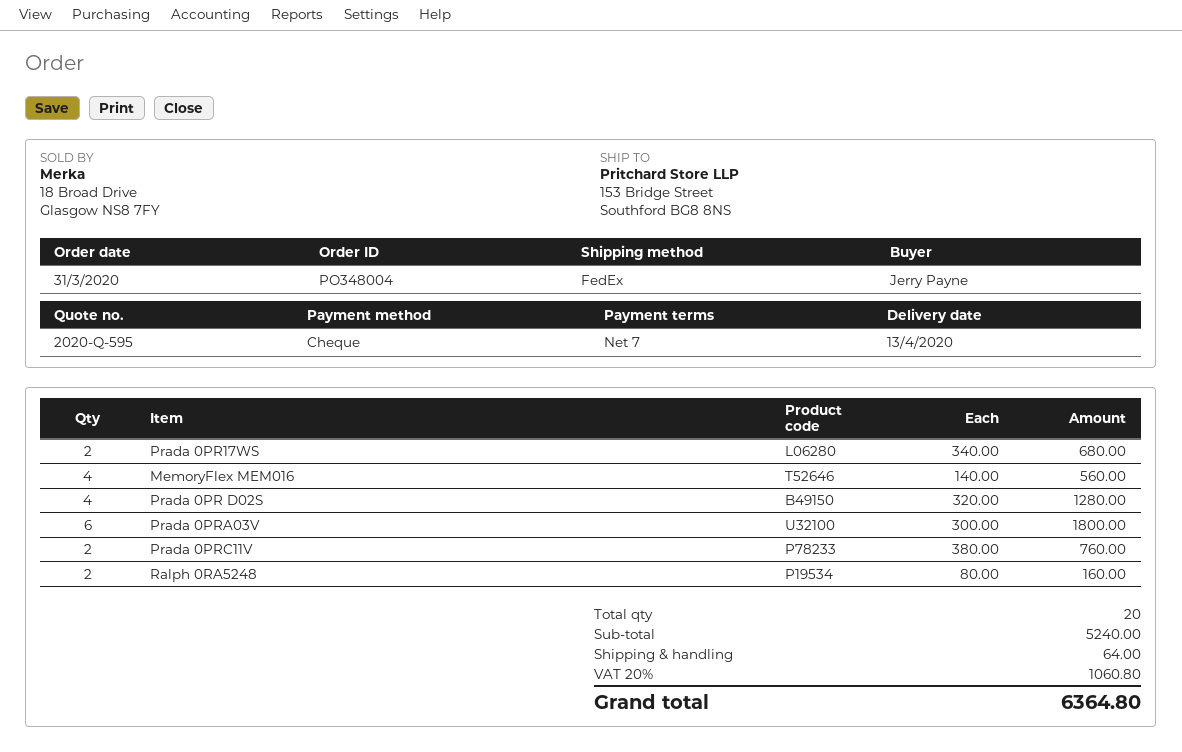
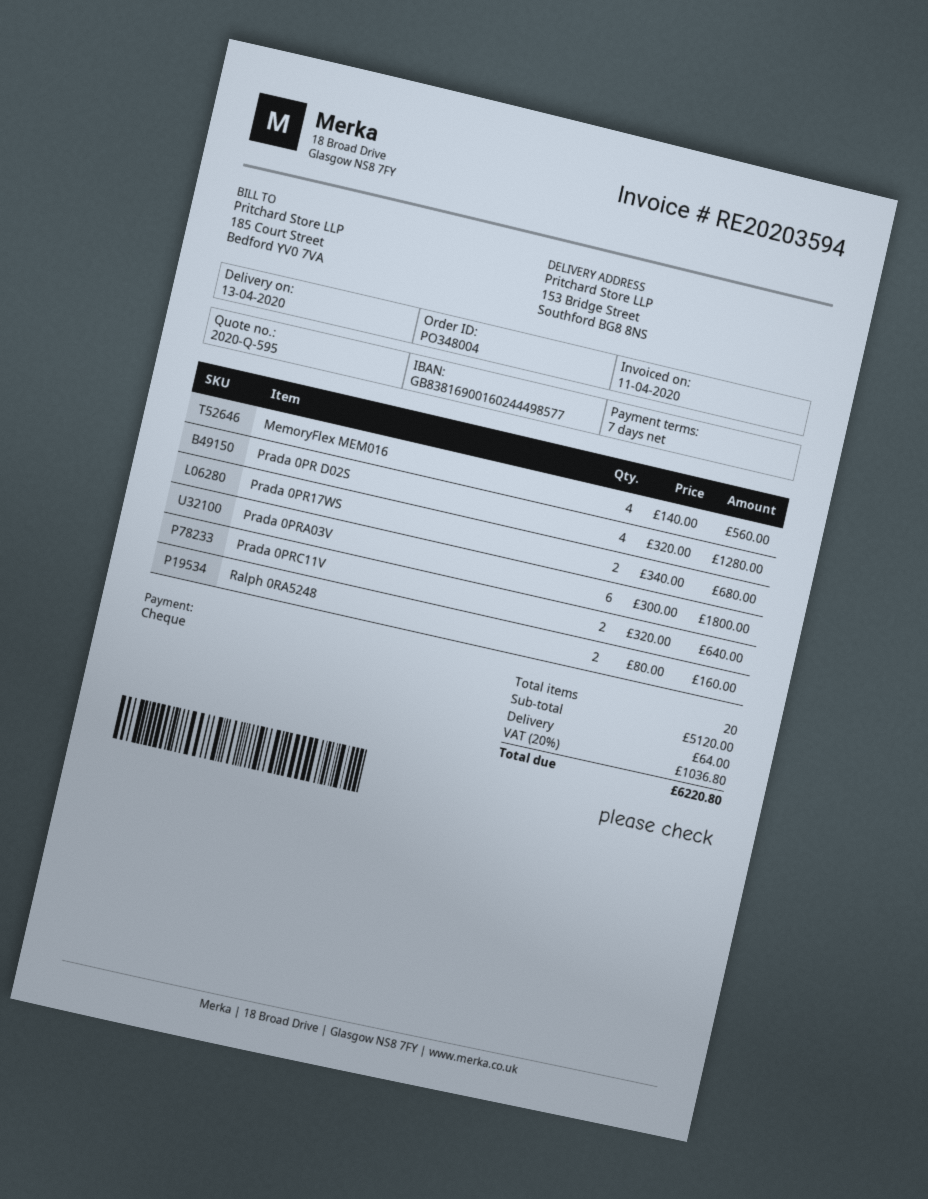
Prada 0PRC11V: 2 x 380.00 = 760.00 -> 2 x 320.00 = 640.00
subtotal: 5240.00 -> 5120.00
tax: 20% = 1060.80 -> 20% = 1036.80
total: 6364.80 -> 6220.80

